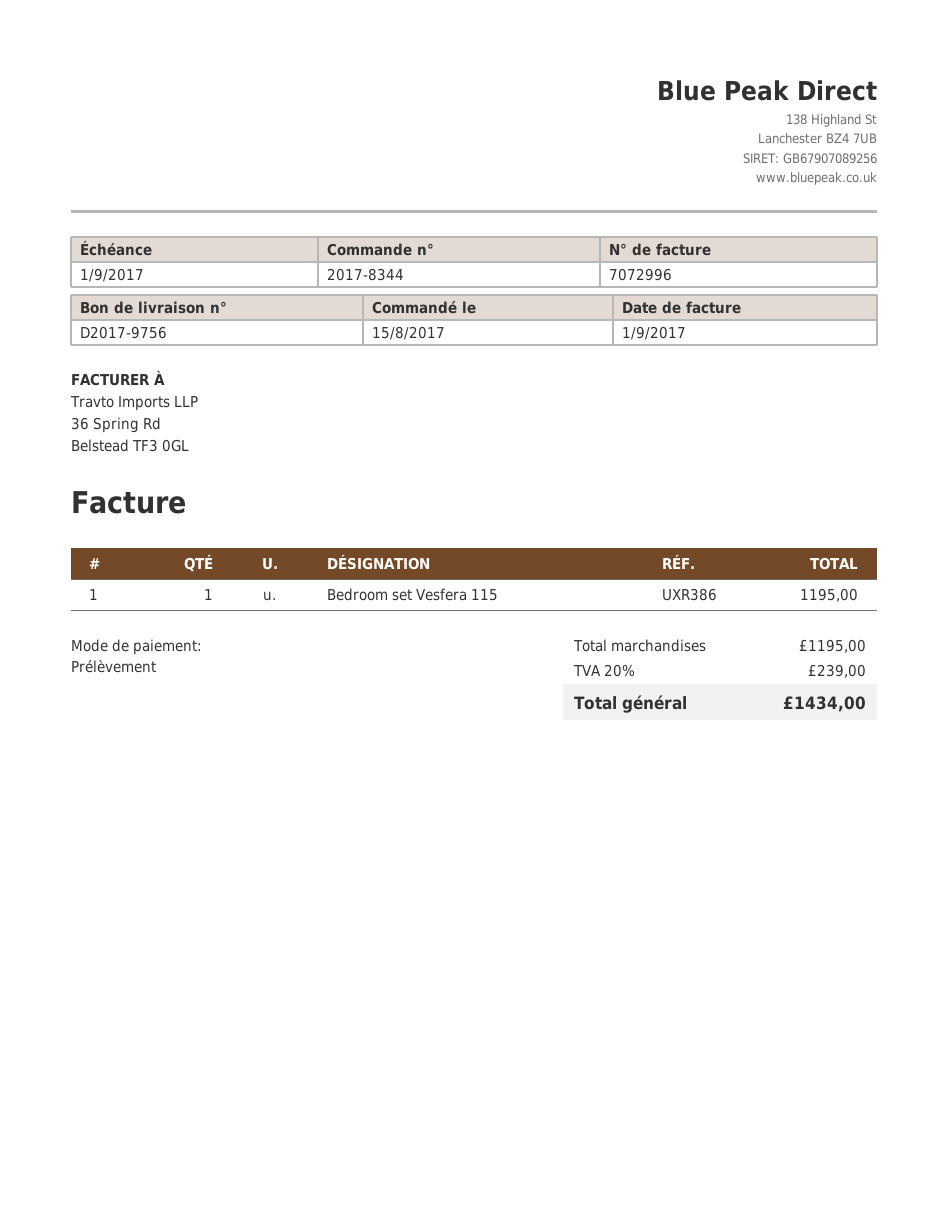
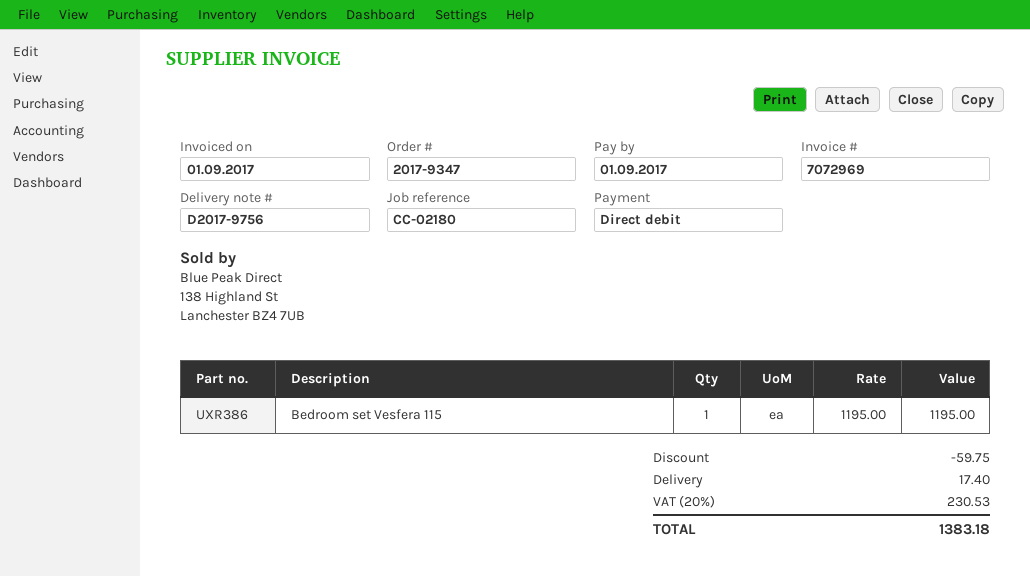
order number: 2017-8344 -> 2017-9347
invoice number: 7072996 -> 7072969
discount: none -> 59.75
shipping: none -> 17.40
tax: 20% = 239.00 -> 20% = 230.53
total: 1434.00 -> 1383.18

